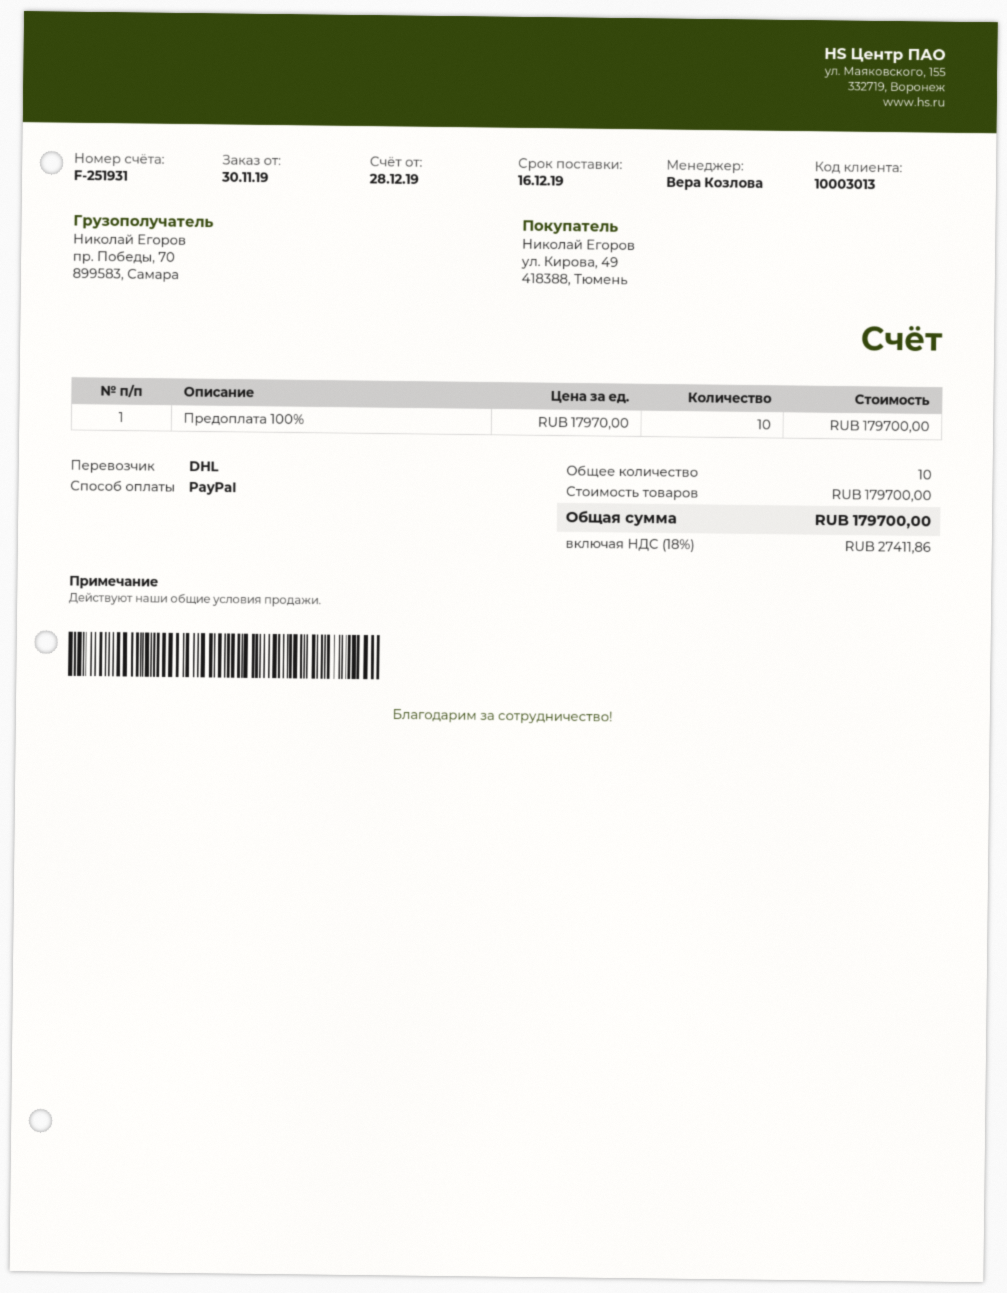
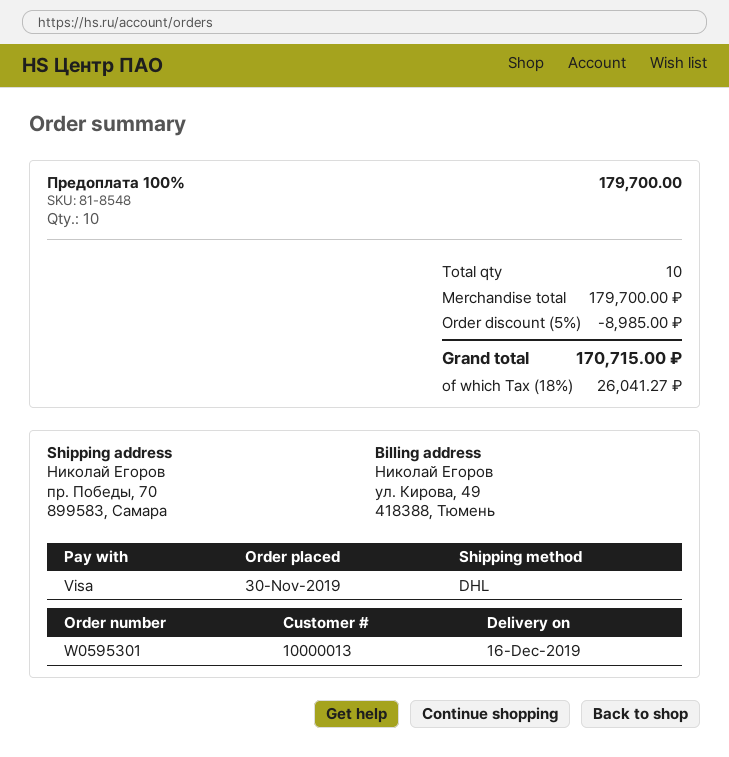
customer number: 10003013 -> 10000013
payment method: PayPal -> Visa
discount: none -> 5% = 8985.00
tax: 18% = 27411.86 -> 18% = 26041.27
total: 179700.00 -> 170715.00

